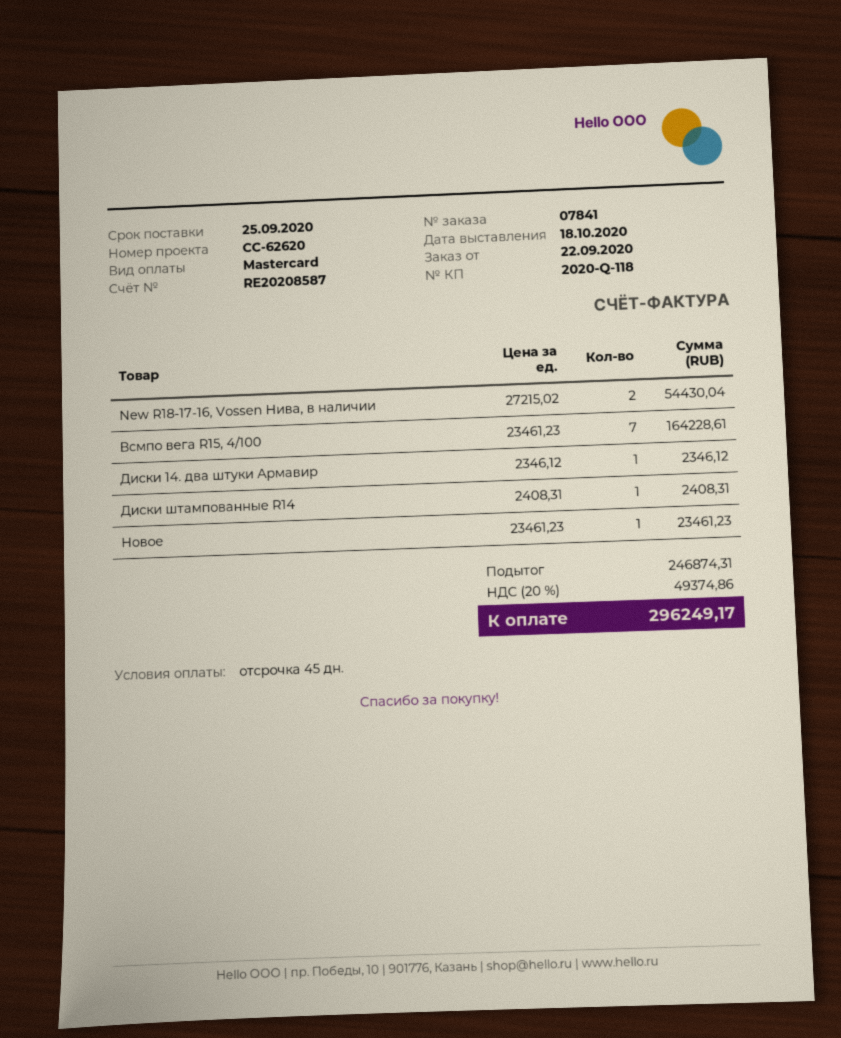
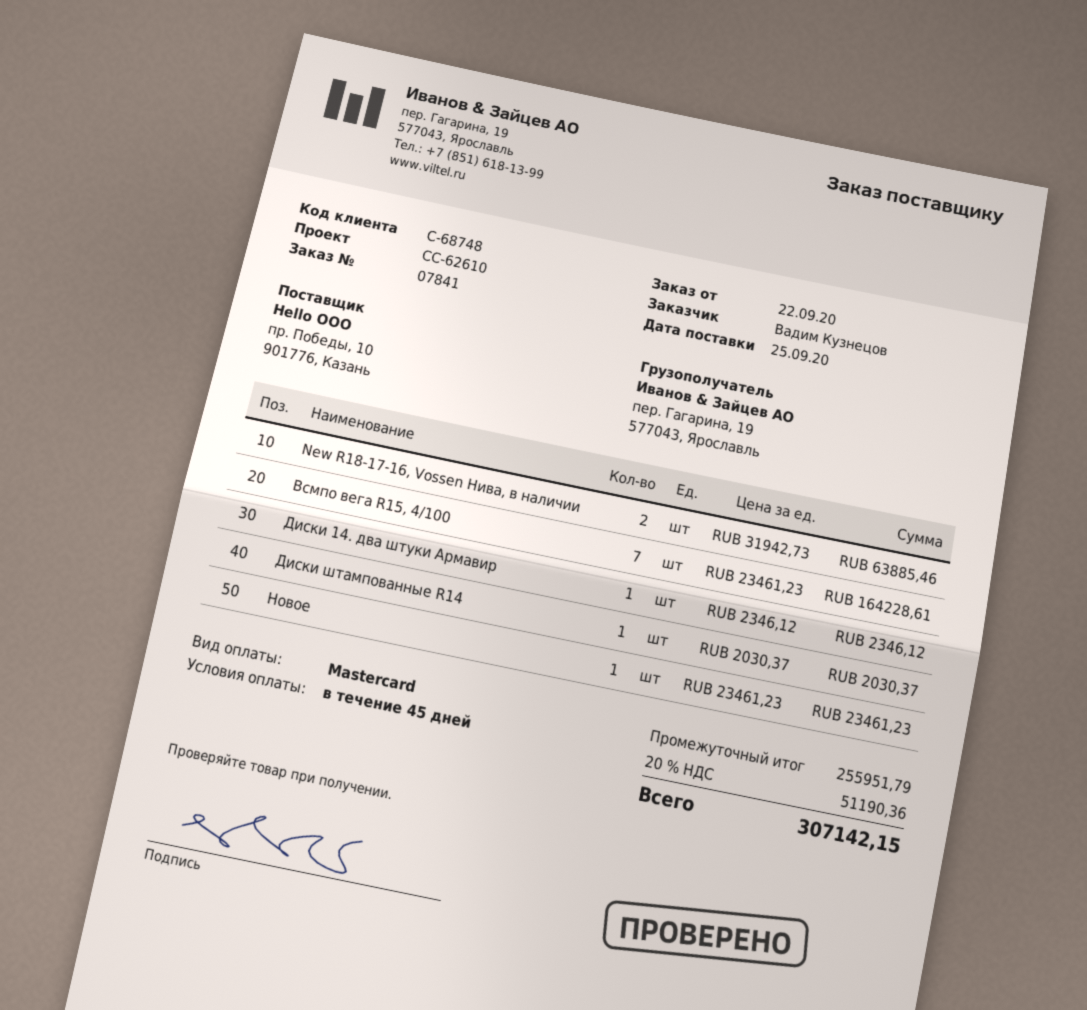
reference: CC-62620 -> CC-62610
New R18-17-16, Vossen Нива, в наличии: 2 x 27215.02 = 54430.04 -> 2 x 31942.73 = 63885.46
Диски штампованные R14: 1 x 2408.31 = 2408.31 -> 1 x 2030.37 = 2030.37
subtotal: 246874.31 -> 255951.79
tax: 20% = 49374.86 -> 20% = 51190.36
total: 296249.17 -> 307142.15

